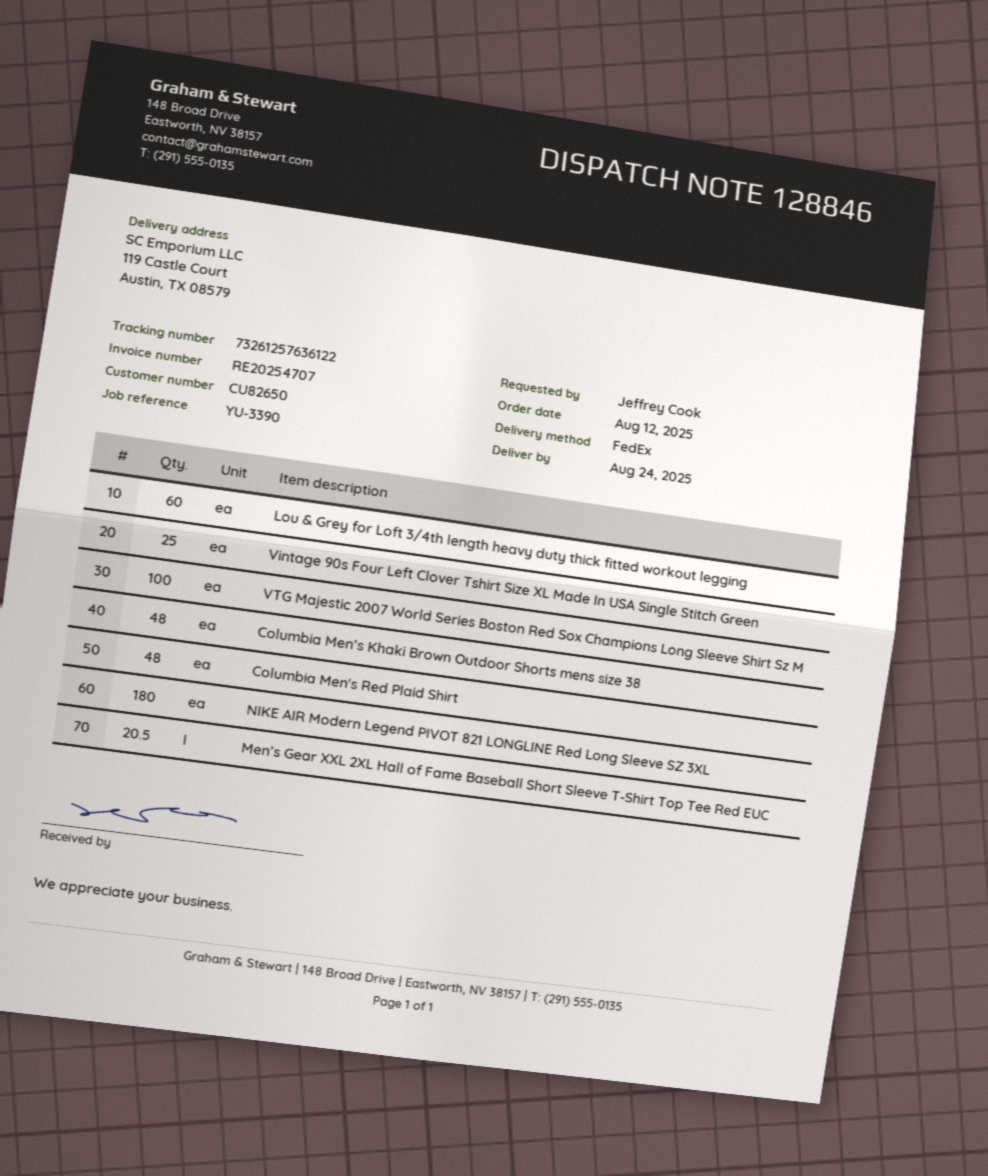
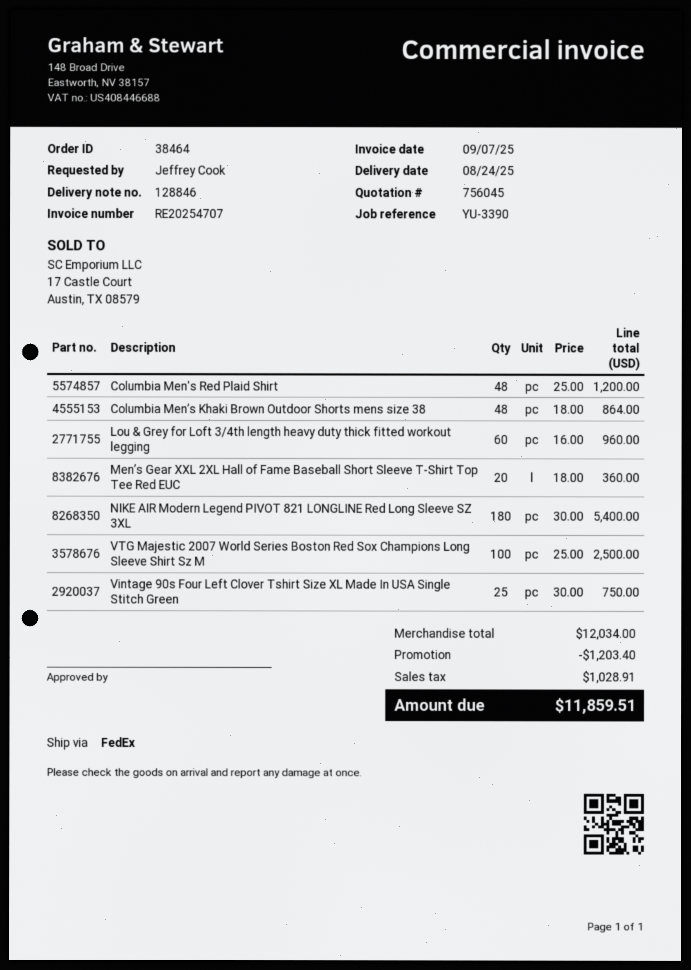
Men’s Gear XXL 2XL Hall of Fame Baseball Short Sleeve T-Shirt Top Tee Red EUC: 20.5 -> 20

